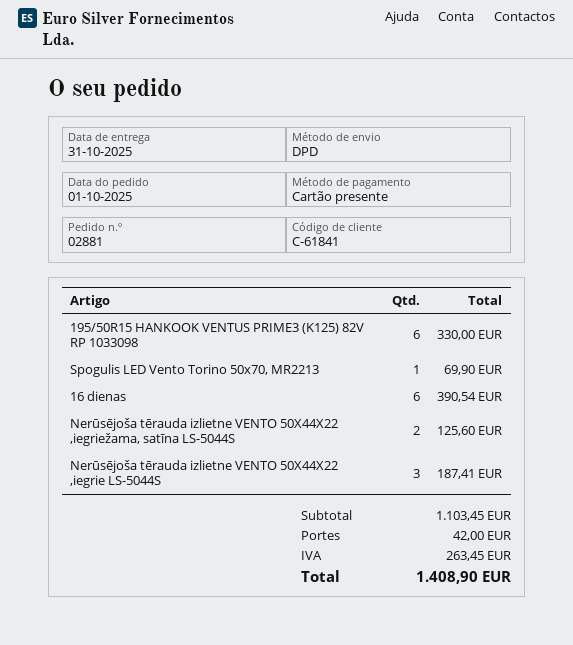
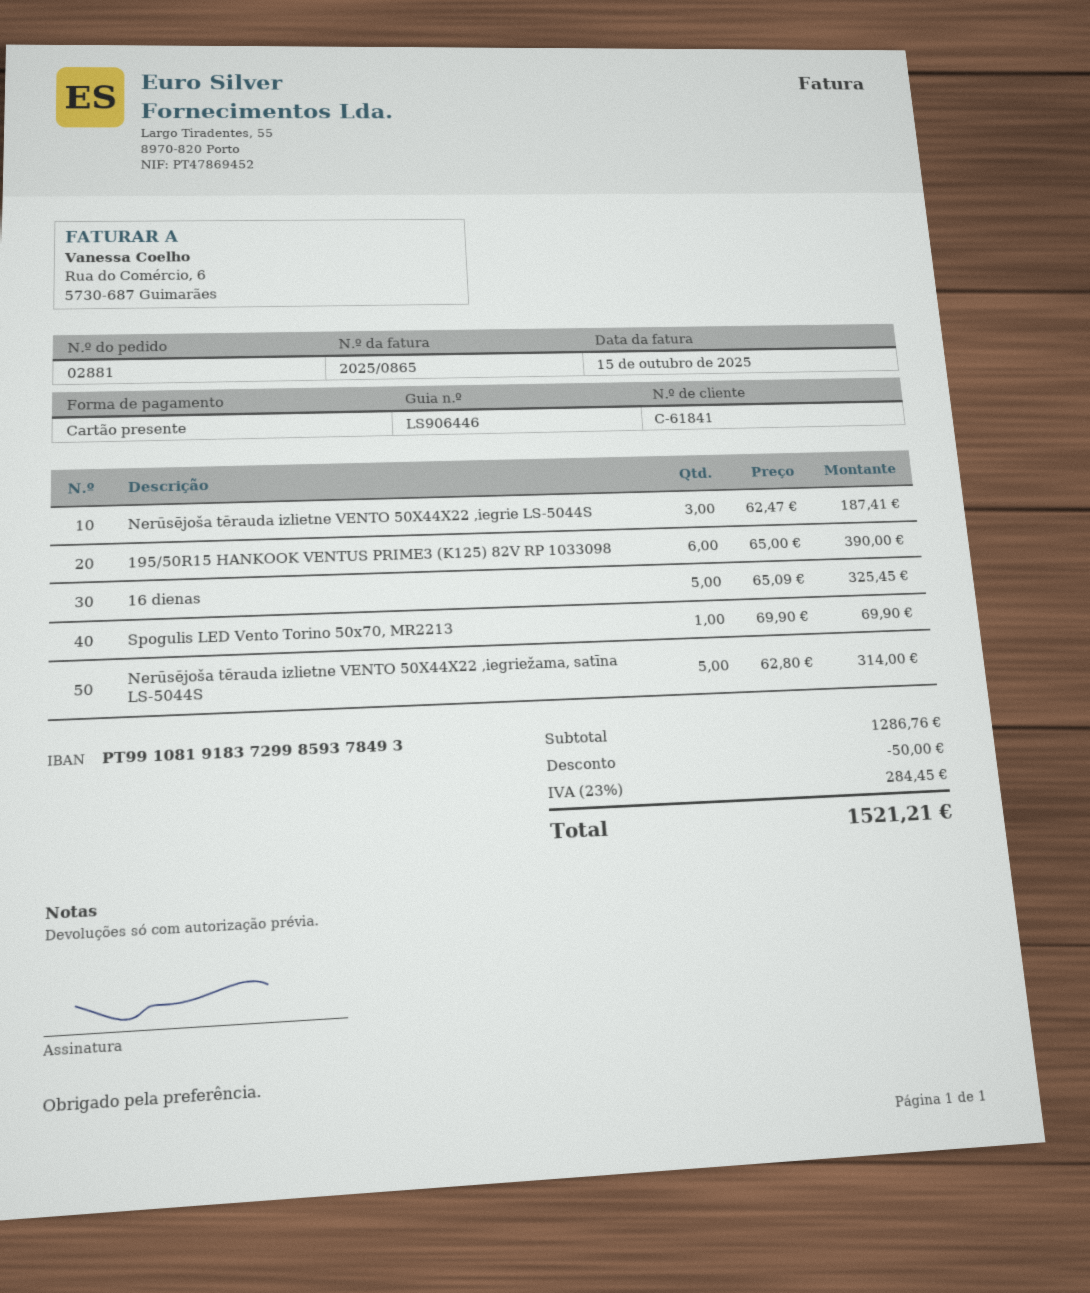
195/50R15 HANKOOK VENTUS PRIME3 (K125) 82V RP 1033098: 6 for 330.00 -> 6 for 390.00
16 dienas: 6 for 390.54 -> 5 for 325.45
Nerūsējoša tērauda izlietne VENTO 50X44X22 ,iegriežama, satīna LS-5044S: 2 for 125.60 -> 5 for 314.00
subtotal: 1103.45 -> 1286.76
discount: none -> 50.00
shipping: 42.00 -> none
tax: 263.45 -> 284.45
total: 1408.90 -> 1521.21

